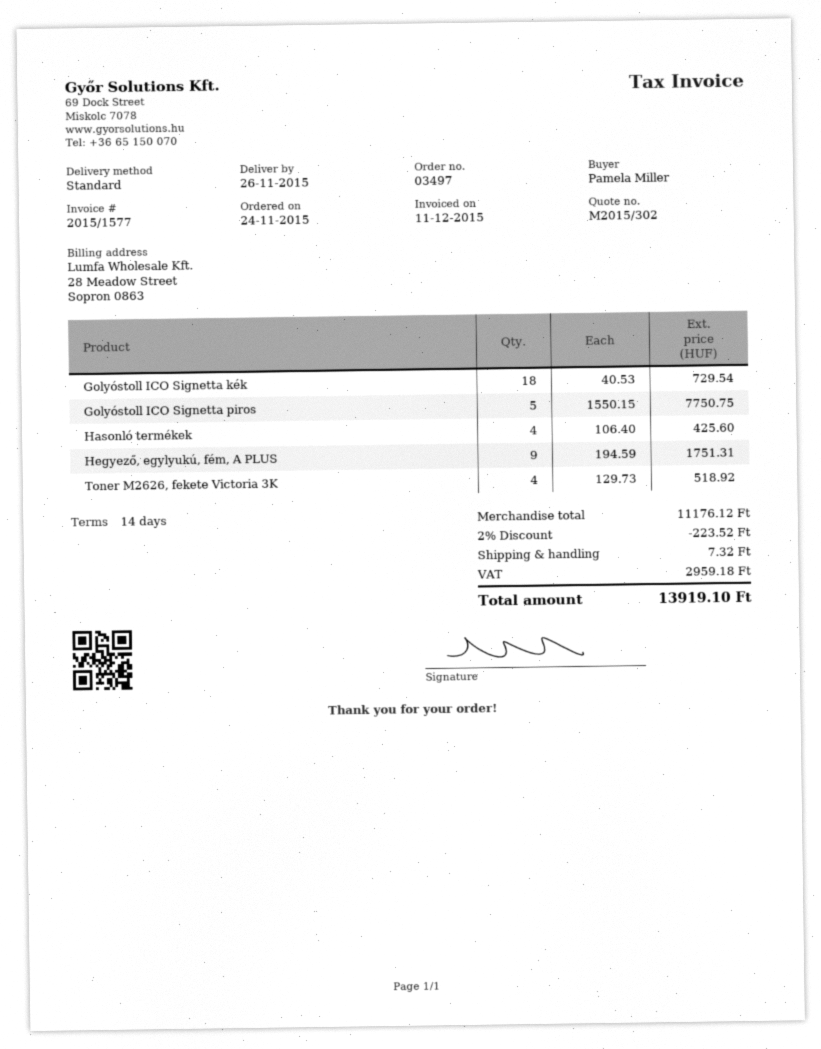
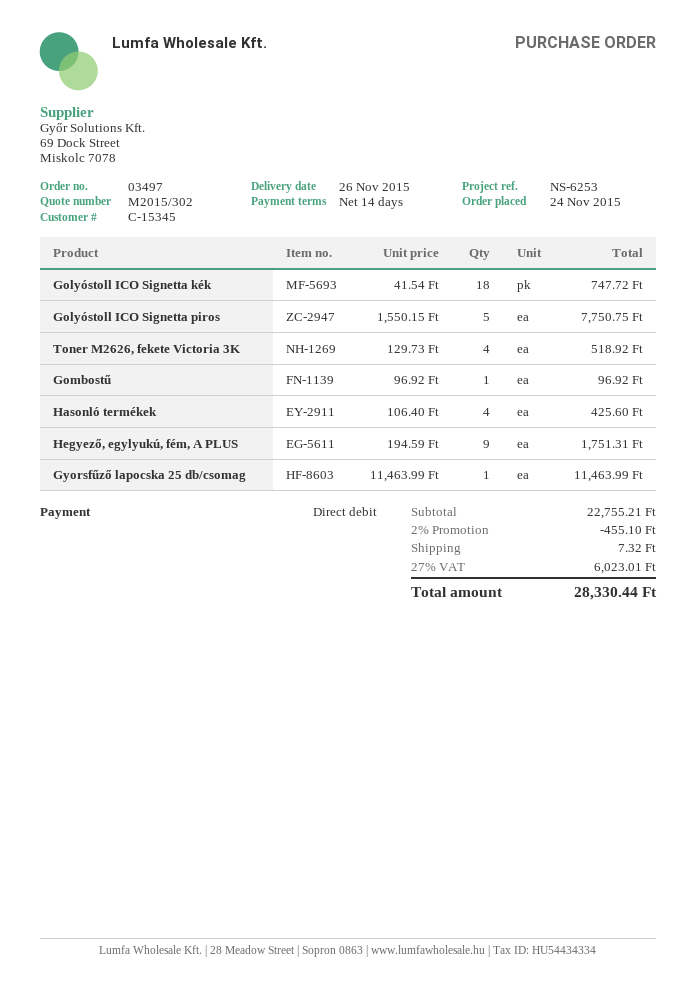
Golyóstoll ICO Signetta kék: 18 x 40.53 = 729.54 -> 18 x 41.54 = 747.72
Gombostű: none -> 1 x 96.92 = 96.92
Gyorsfűző lapocska 25 db/csomag: none -> 1 x 11463.99 = 11463.99
subtotal: 11176.12 -> 22755.21
discount: 2% = 223.52 -> 2% = 455.10
tax: 2959.18 -> 6023.01
total: 13919.10 -> 28330.44

